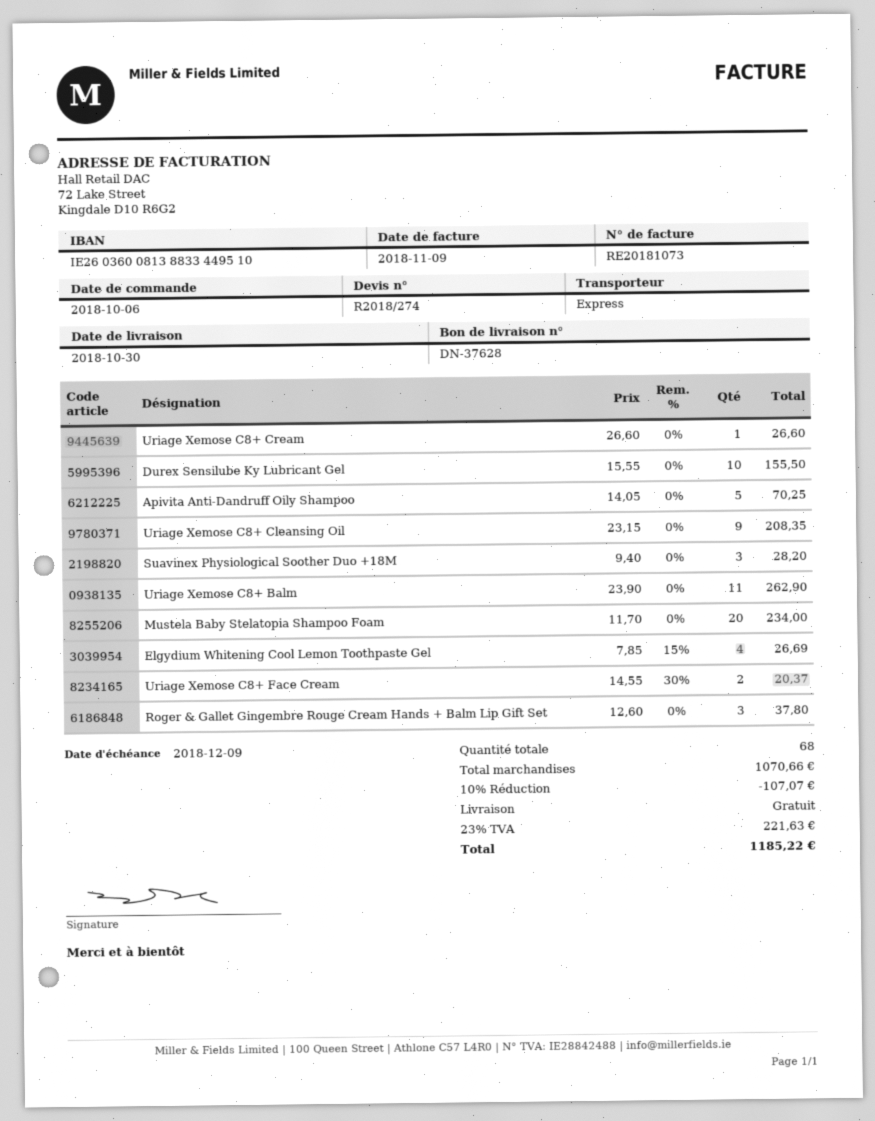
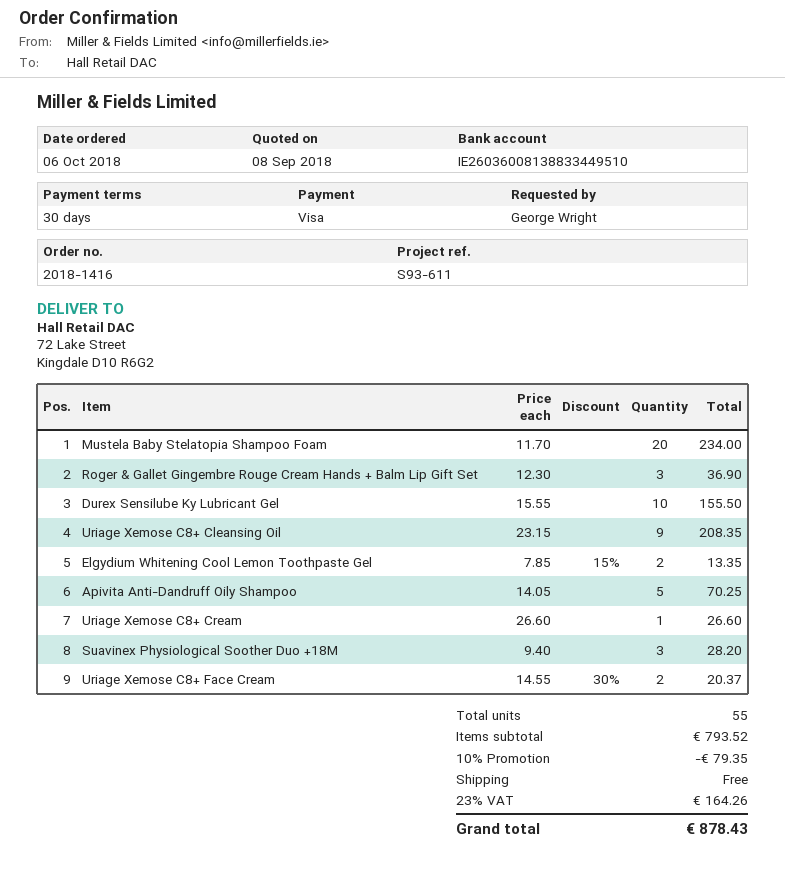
Uriage Xemose C8+ Balm: 11 x 23.90 = 262.90 -> none
Elgydium Whitening Cool Lemon Toothpaste Gel: 4 x 7.85 - 15% = 26.69 -> 2 x 7.85 - 15% = 13.35
Roger & Gallet Gingembre Rouge Cream Hands + Balm Lip Gift Set: 3 x 12.60 = 37.80 -> 3 x 12.30 = 36.90
total quantity: 68 -> 55
subtotal: 1070.66 -> 793.52
discount: 10% = 107.07 -> 10% = 79.35
tax: 23% = 221.63 -> 23% = 164.26
total: 1185.22 -> 878.43

